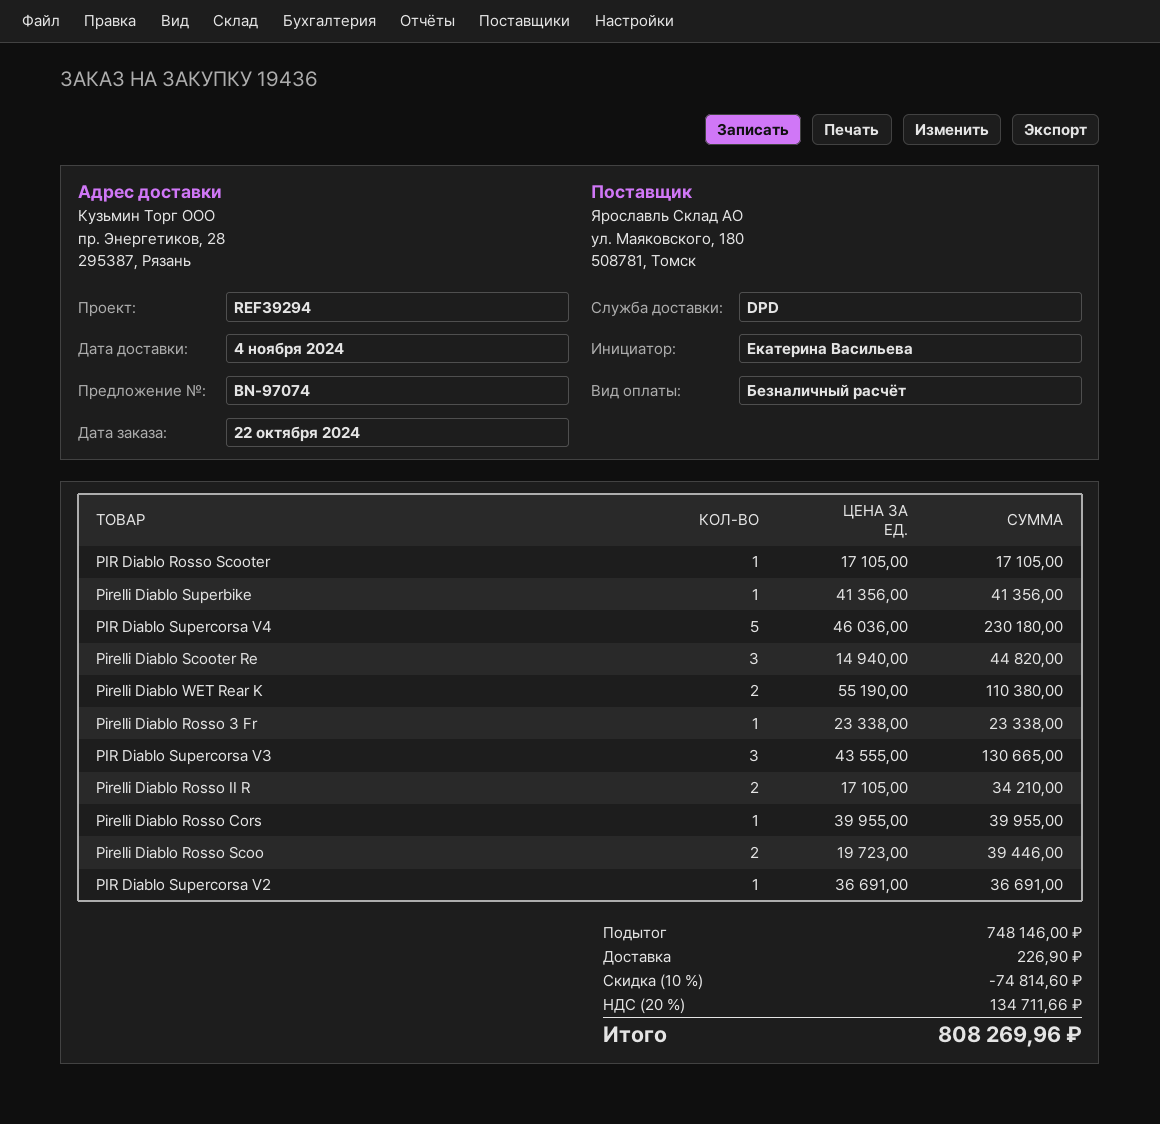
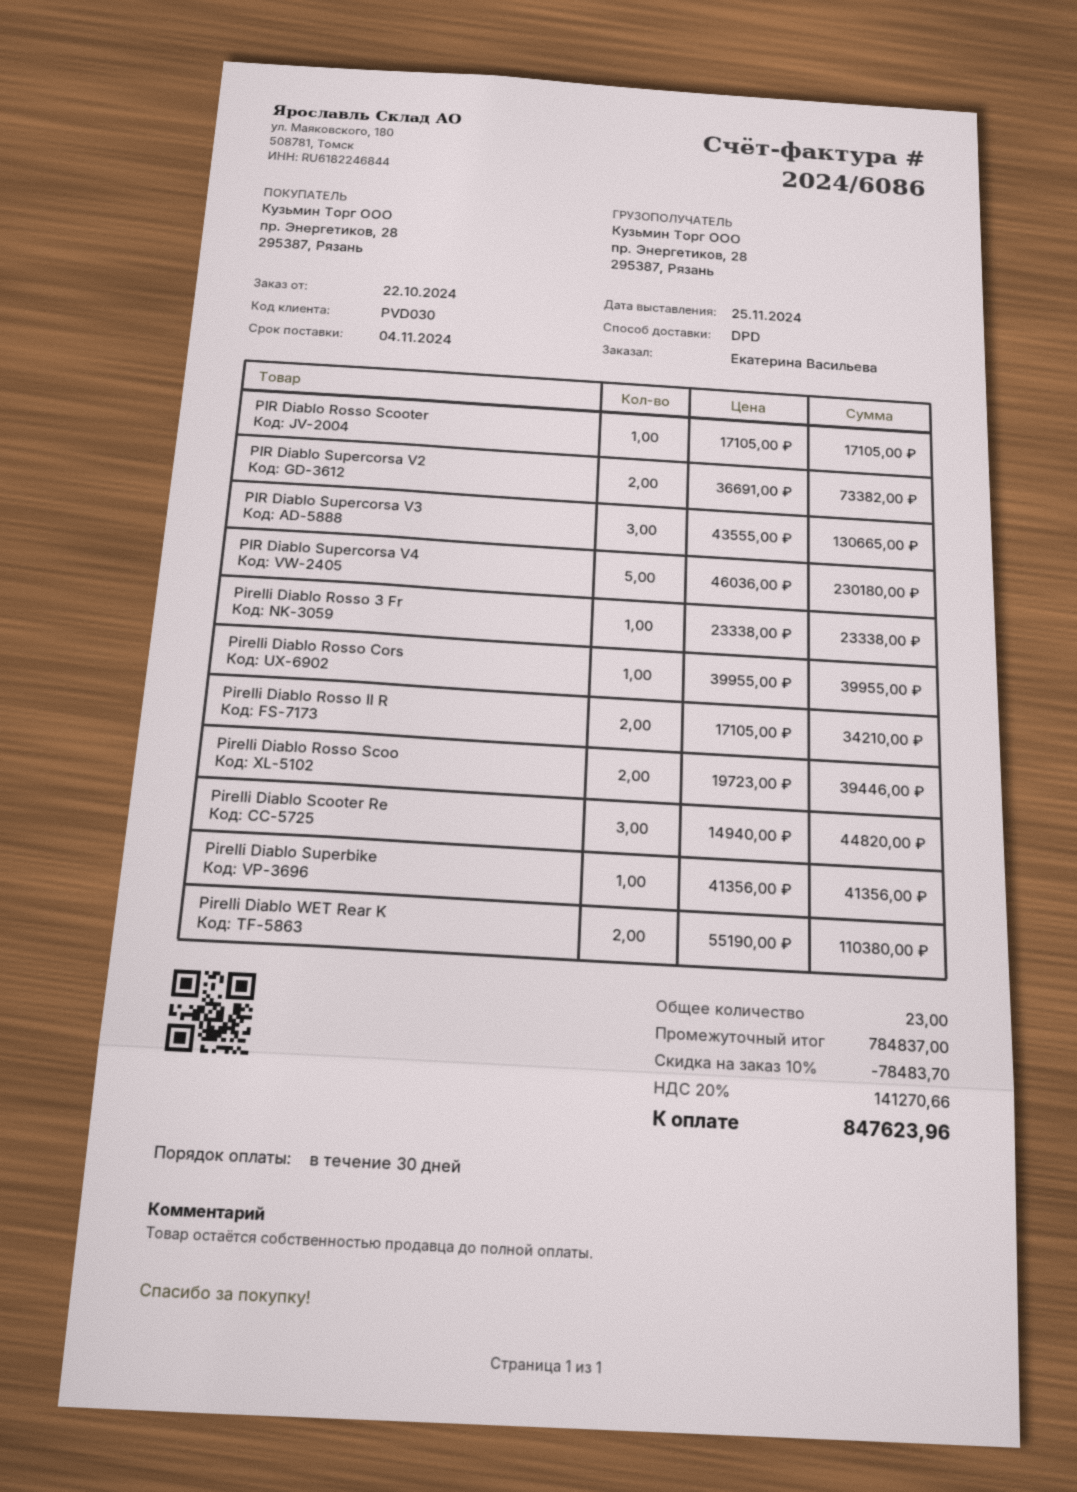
PIR Diablo Supercorsa V2: 1 x 36691.00 = 36691.00 -> 2 x 36691.00 = 73382.00
subtotal: 748146.00 -> 784837.00
discount: 10% = 74814.60 -> 10% = 78483.70
shipping: 226.90 -> none
tax: 20% = 134711.66 -> 20% = 141270.66
total: 808269.96 -> 847623.96

